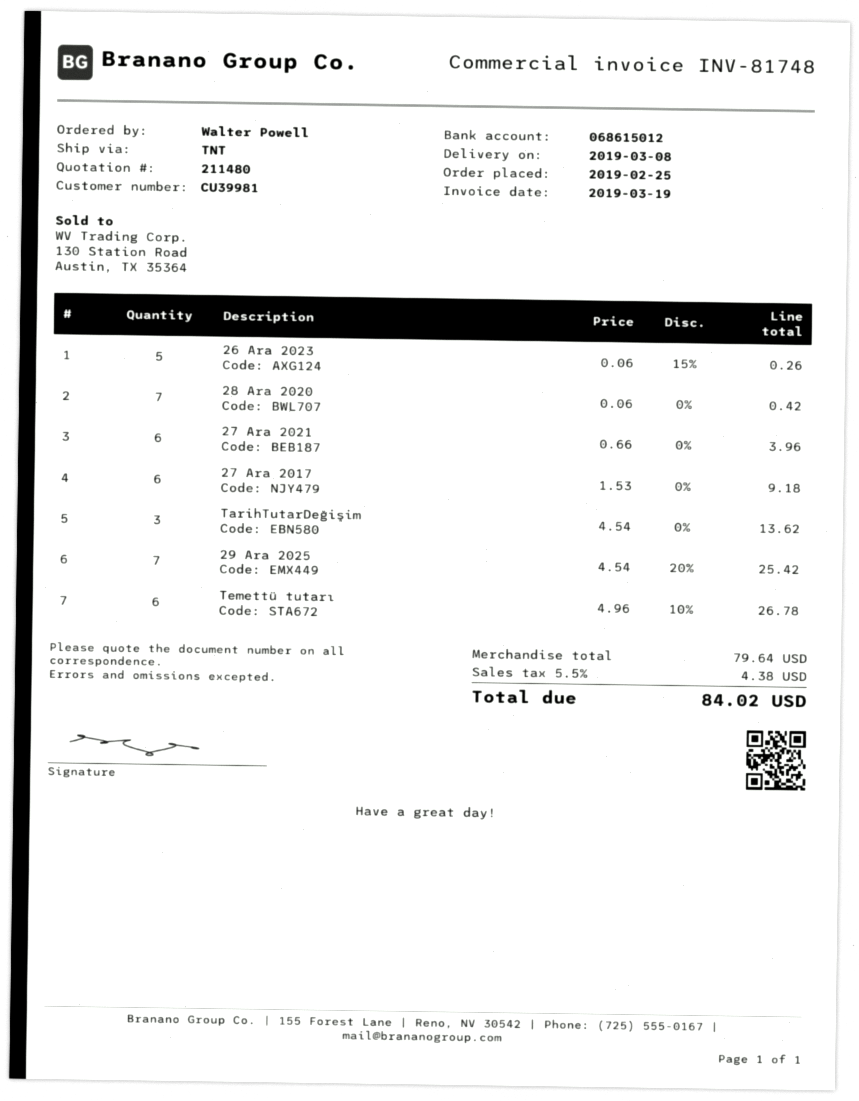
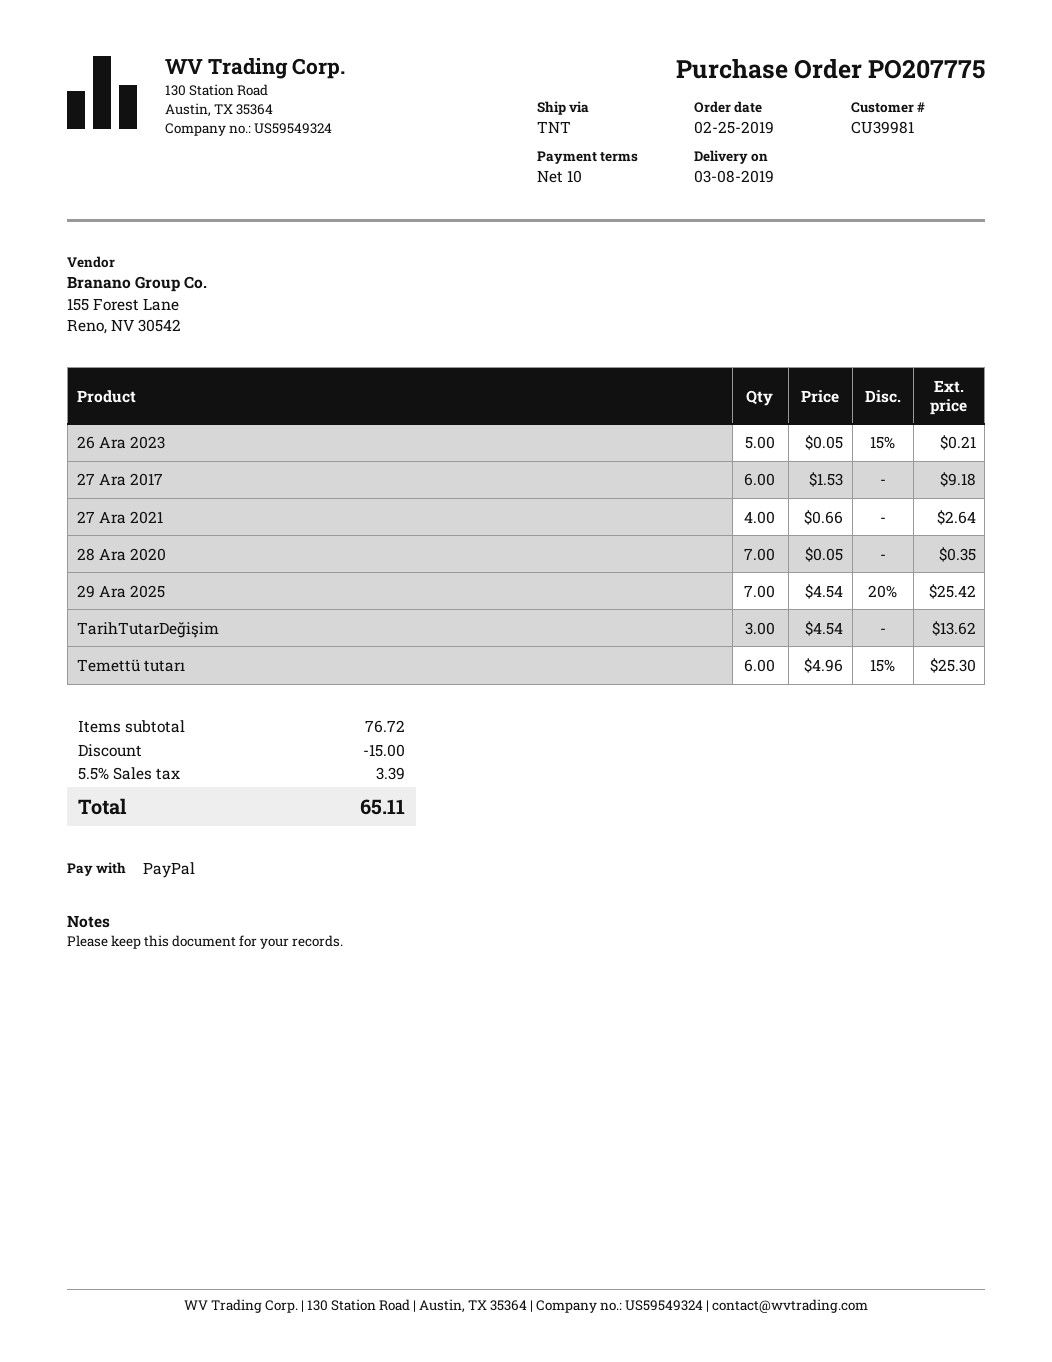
26 Ara 2023: 5 x 0.06 - 15% = 0.26 -> 5 x 0.05 - 15% = 0.21
28 Ara 2020: 7 x 0.06 = 0.42 -> 7 x 0.05 = 0.35
27 Ara 2021: 6 x 0.66 = 3.96 -> 4 x 0.66 = 2.64
Temettü tutarı: 6 x 4.96 - 10% = 26.78 -> 6 x 4.96 - 15% = 25.30
subtotal: 79.64 -> 76.72
discount: none -> 15.00
tax: 5.5% = 4.38 -> 5.5% = 3.39
total: 84.02 -> 65.11

